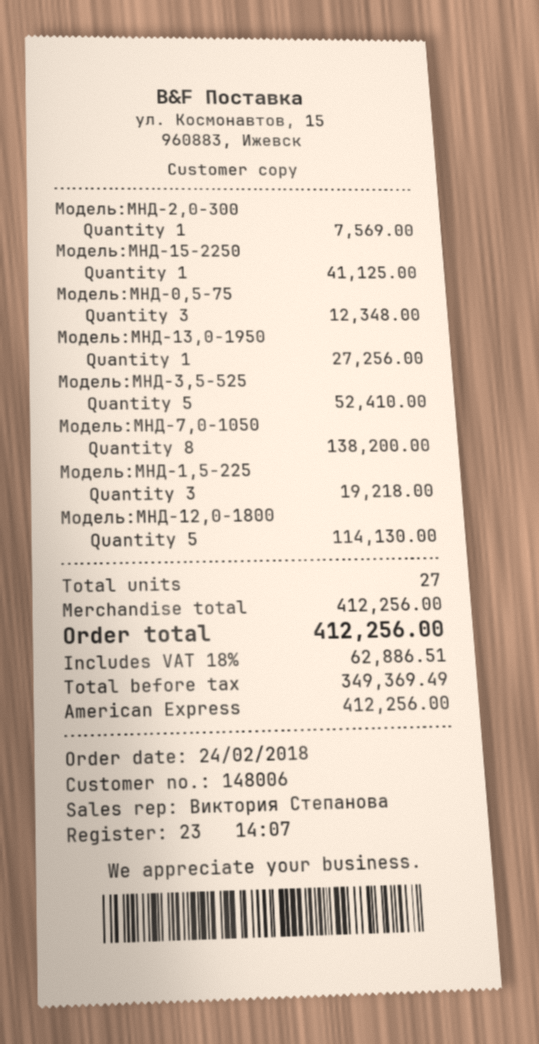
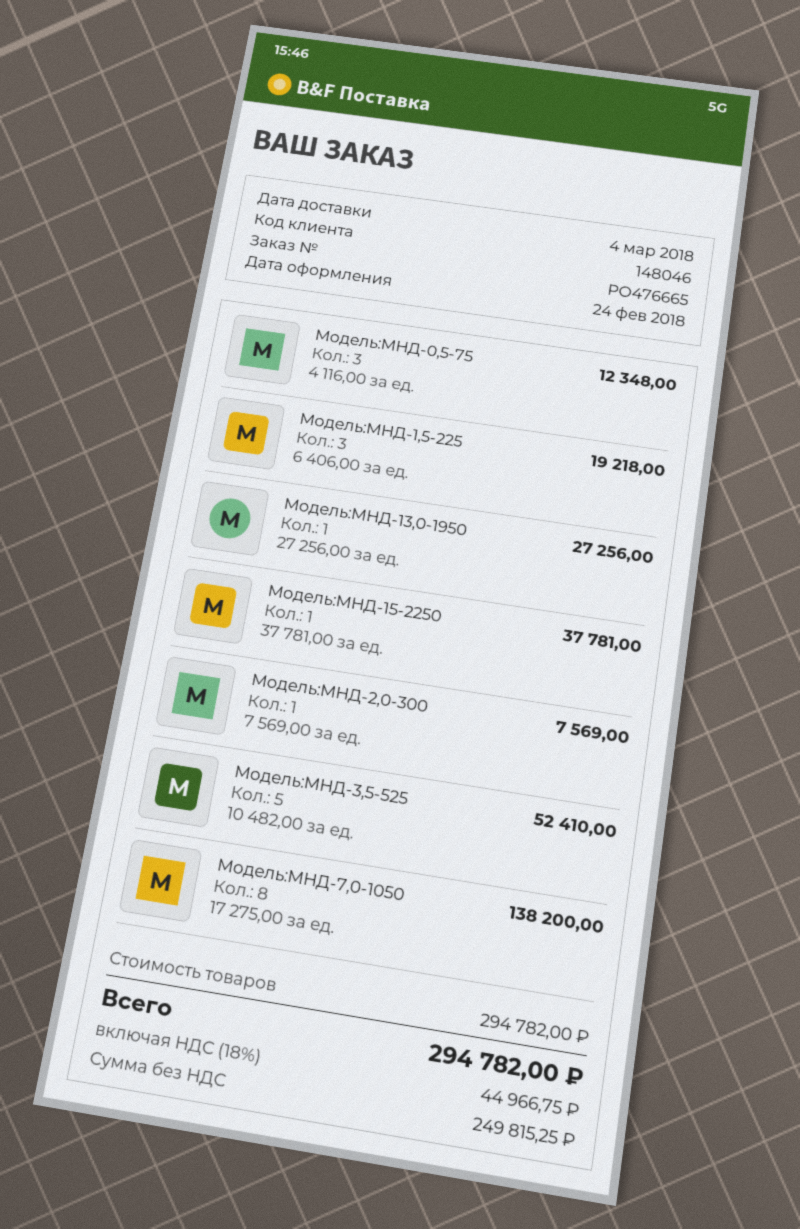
customer number: 148006 -> 148046
Модель:МНД-15-2250: 1 for 41125.00 -> 1 for 37781.00
Модель:МНД-12,0-1800: 5 for 114130.00 -> none
subtotal: 412256.00 -> 294782.00
net: 349369.49 -> 249815.25
tax: 18% = 62886.51 -> 18% = 44966.75
total: 412256.00 -> 294782.00

